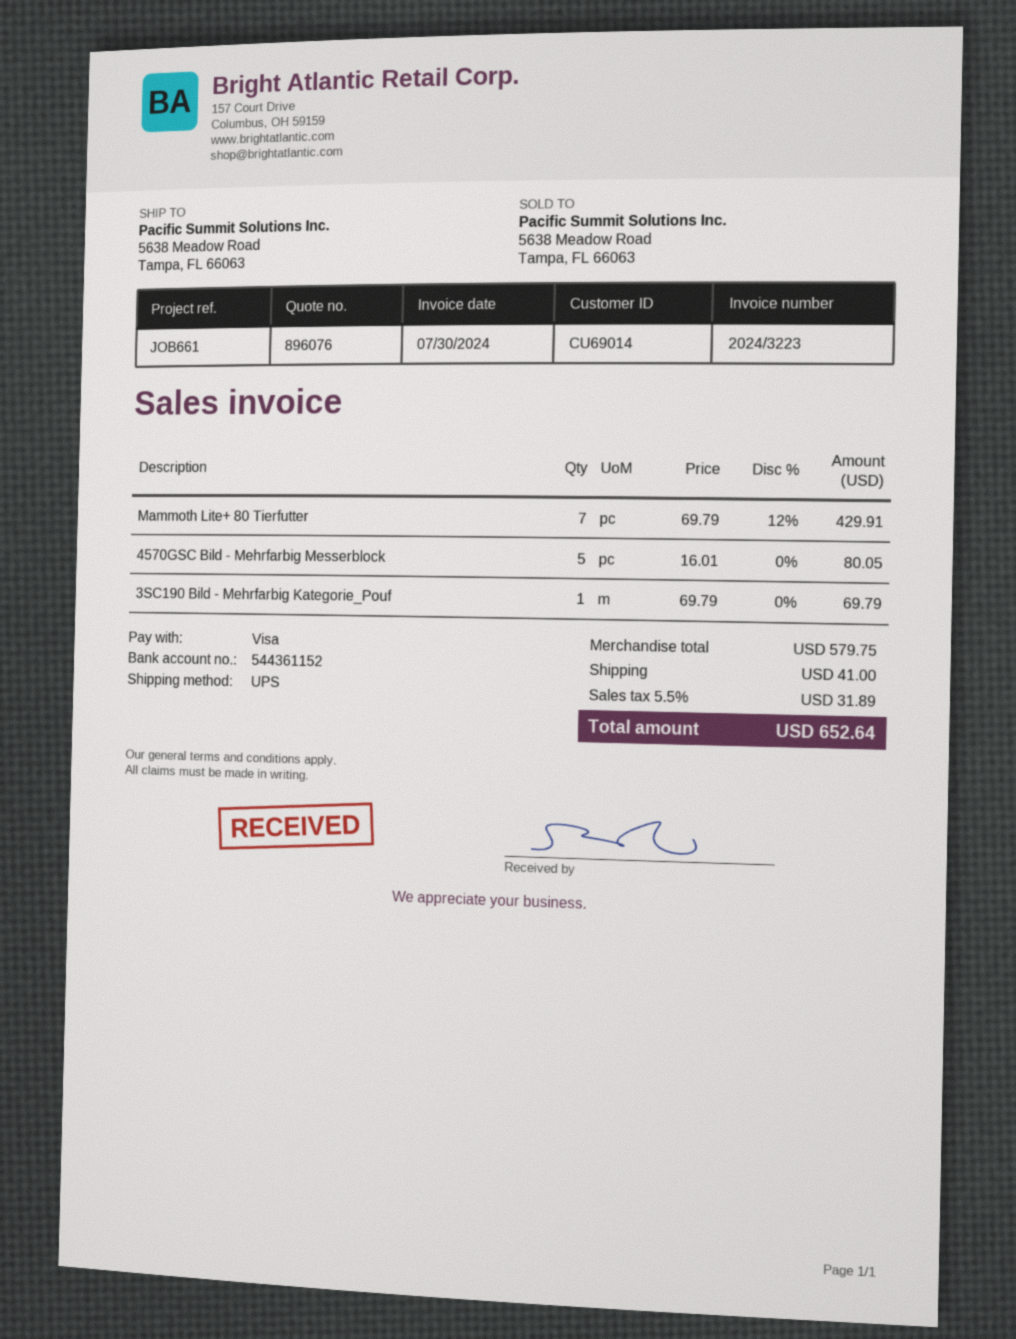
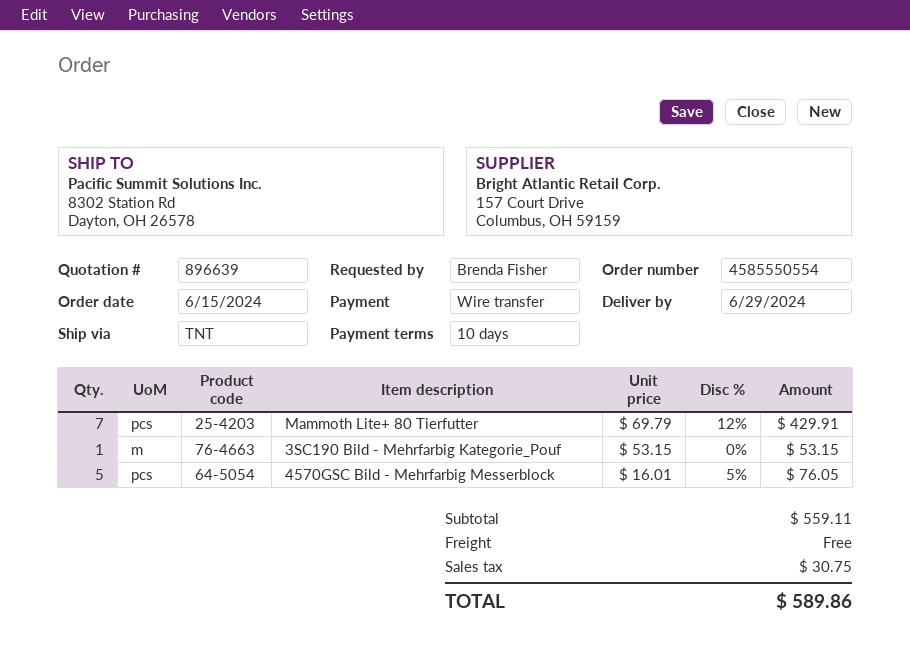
quote number: 896076 -> 896639
payment method: Visa -> bank transfer
shipping method: UPS -> TNT
ship to: 5638 Meadow Road, Tampa, FL 66063 -> 8302 Station Rd, Dayton, OH 26578
4570GSC Bild - Mehrfarbig Messerblock: 5 x 16.01 = 80.05 -> 5 x 16.01 - 5% = 76.05
3SC190 Bild - Mehrfarbig Kategorie_Pouf: 1 x 69.79 = 69.79 -> 1 x 53.15 = 53.15
subtotal: 579.75 -> 559.11
shipping: 41.00 -> 0.00
tax: 31.89 -> 30.75
total: 652.64 -> 589.86

